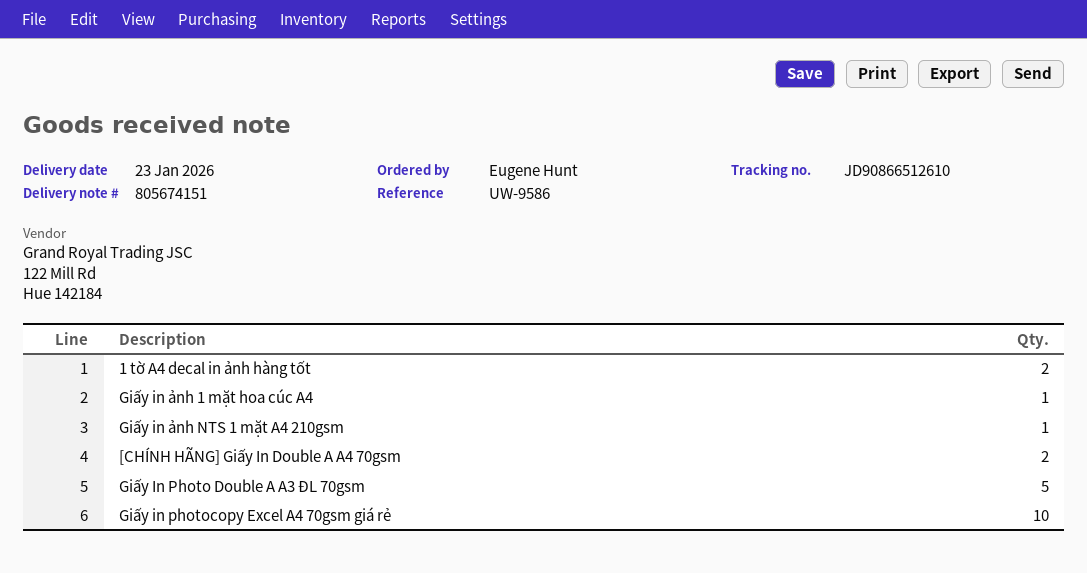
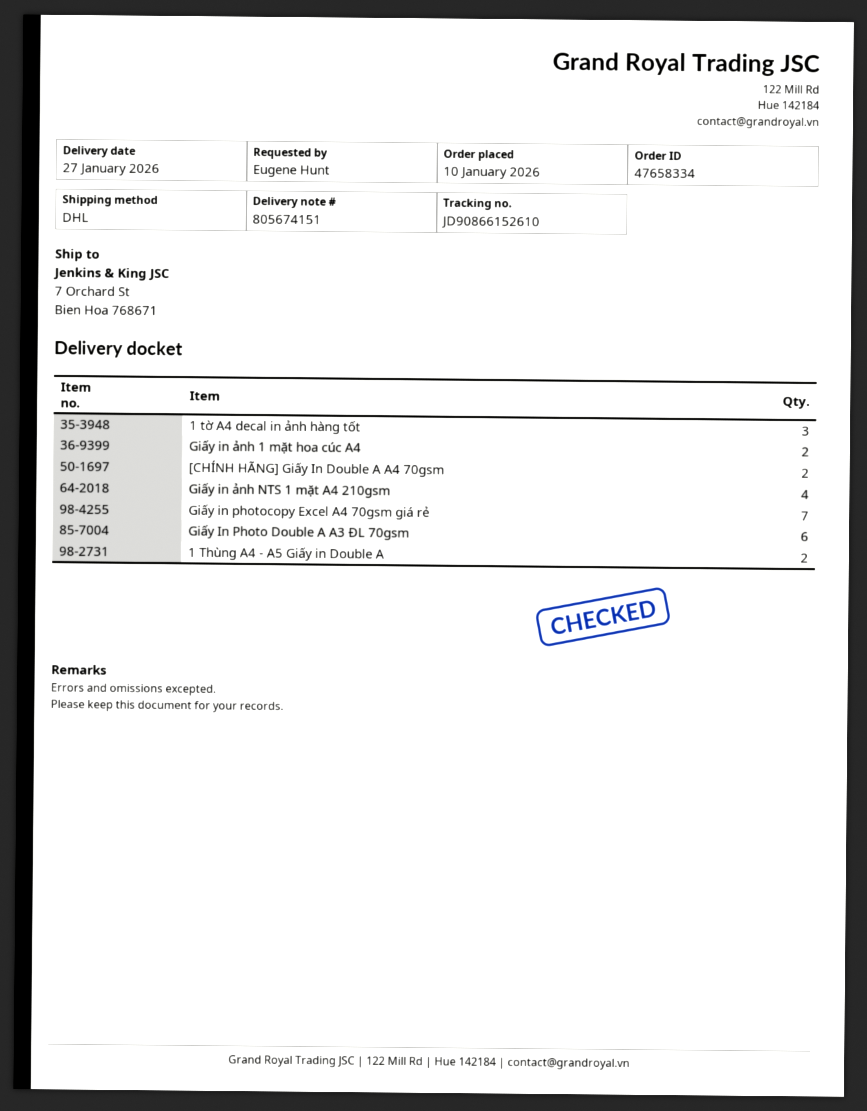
delivery date: 2026-01-23 -> 2026-01-27
tracking number: JD90866512610 -> JD90866152610
1 tờ A4 decal in ảnh hàng tốt: 2 -> 3
Giấy in ảnh 1 mặt hoa cúc A4: 1 -> 2
Giấy in ảnh NTS 1 mặt A4 210gsm: 1 -> 4
Giấy In Photo Double A A3 ĐL 70gsm: 5 -> 6
Giấy in photocopy Excel A4 70gsm giá rẻ: 10 -> 7
1 Thùng A4 - A5 Giấy in Double A: none -> 2

